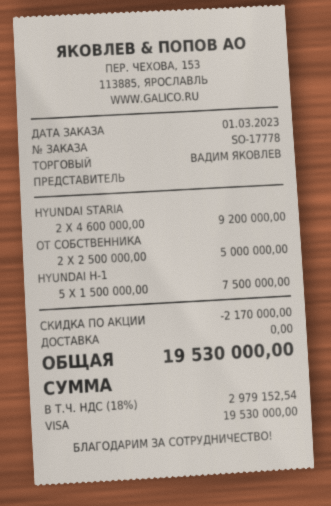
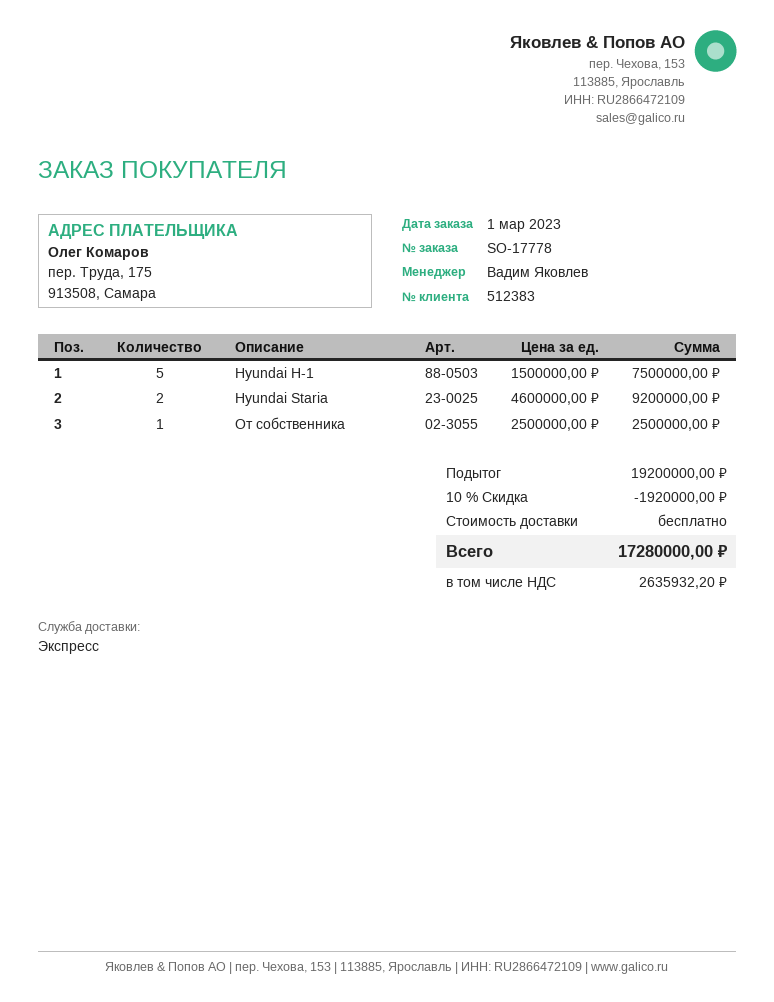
ОТ СОБСТВЕННИКА: 2 x 2500000.00 = 5000000.00 -> 1 x 2500000.00 = 2500000.00
discount: 2170000.00 -> 1920000.00
tax: 2979152.54 -> 2635932.20
total: 19530000.00 -> 17280000.00

